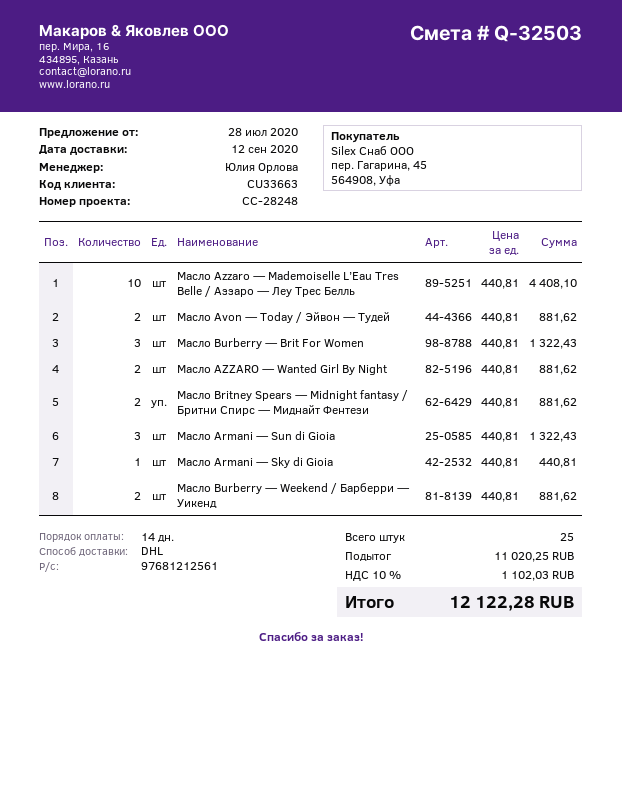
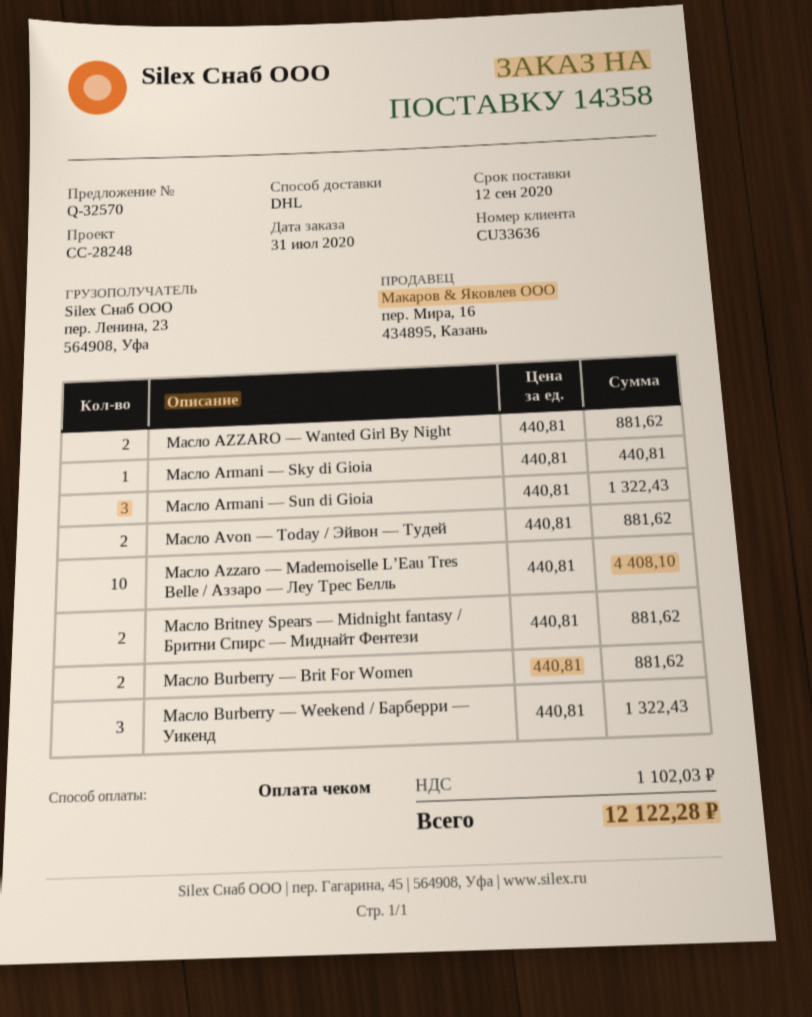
quote number: Q-32503 -> Q-32570
customer number: CU33663 -> CU33636
Масло Burberry — Brit For Women: 3 x 440.81 = 1322.43 -> 2 x 440.81 = 881.62
Масло Burberry — Weekend / Барберри — Уикенд: 2 x 440.81 = 881.62 -> 3 x 440.81 = 1322.43

